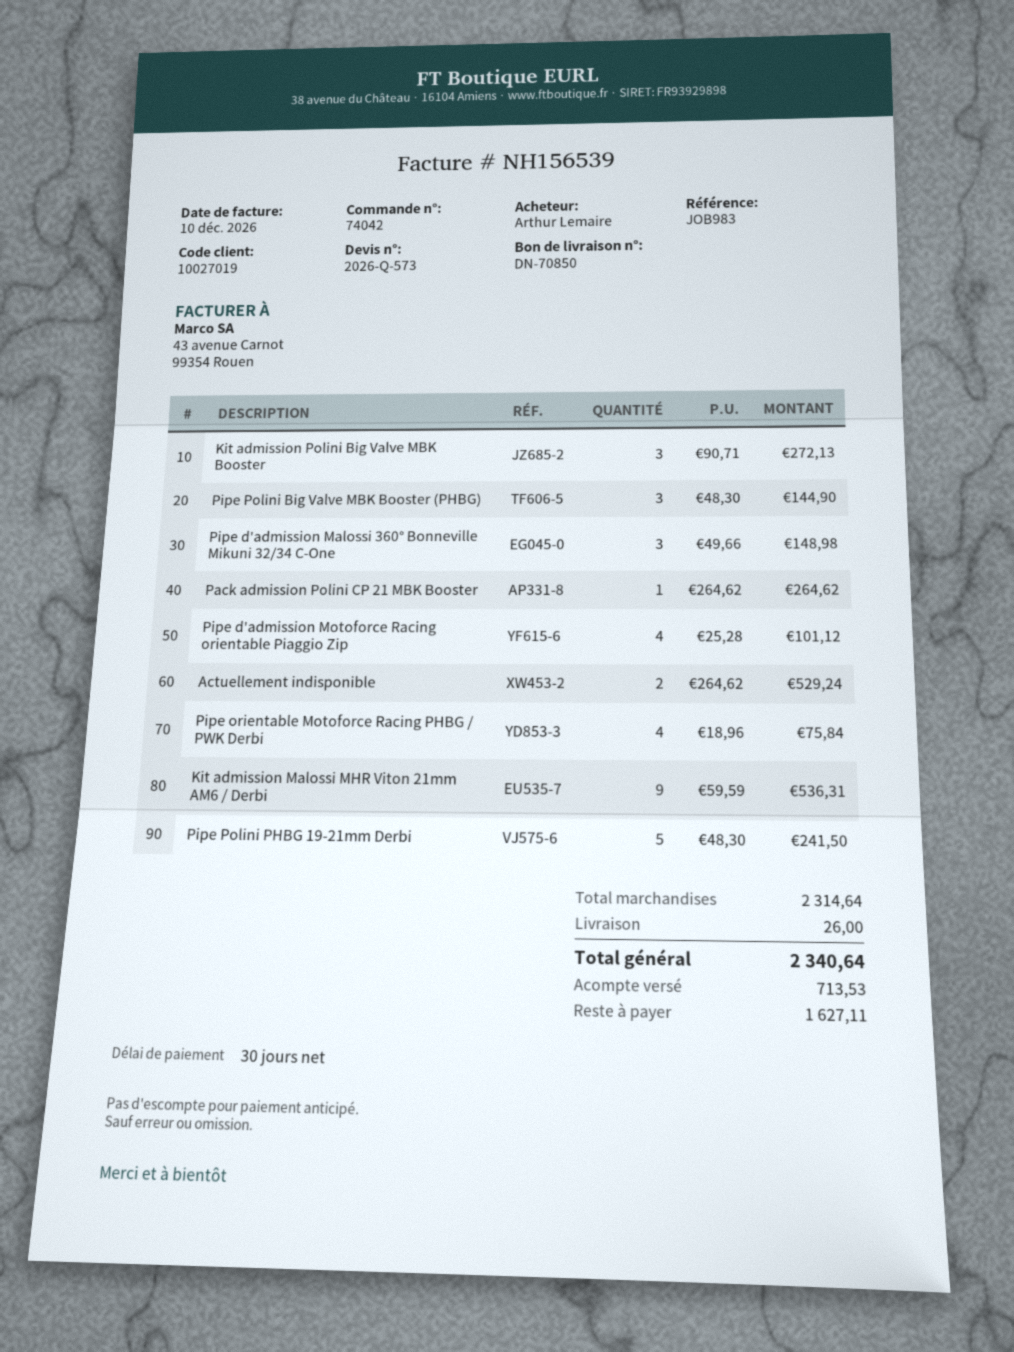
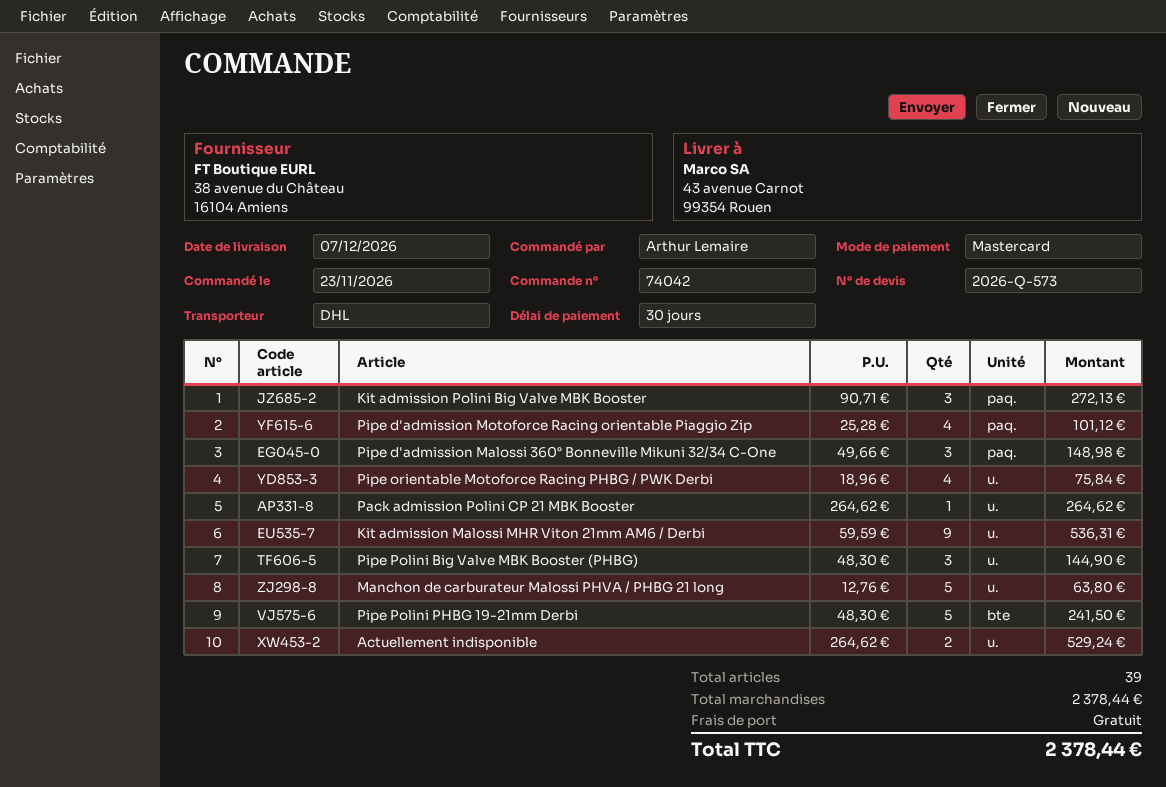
Manchon de carburateur Malossi PHVA / PHBG 21 long: none -> 5 x 12.76 = 63.80
subtotal: 2314.64 -> 2378.44
shipping: 26.00 -> 0.00
total: 2340.64 -> 2378.44

